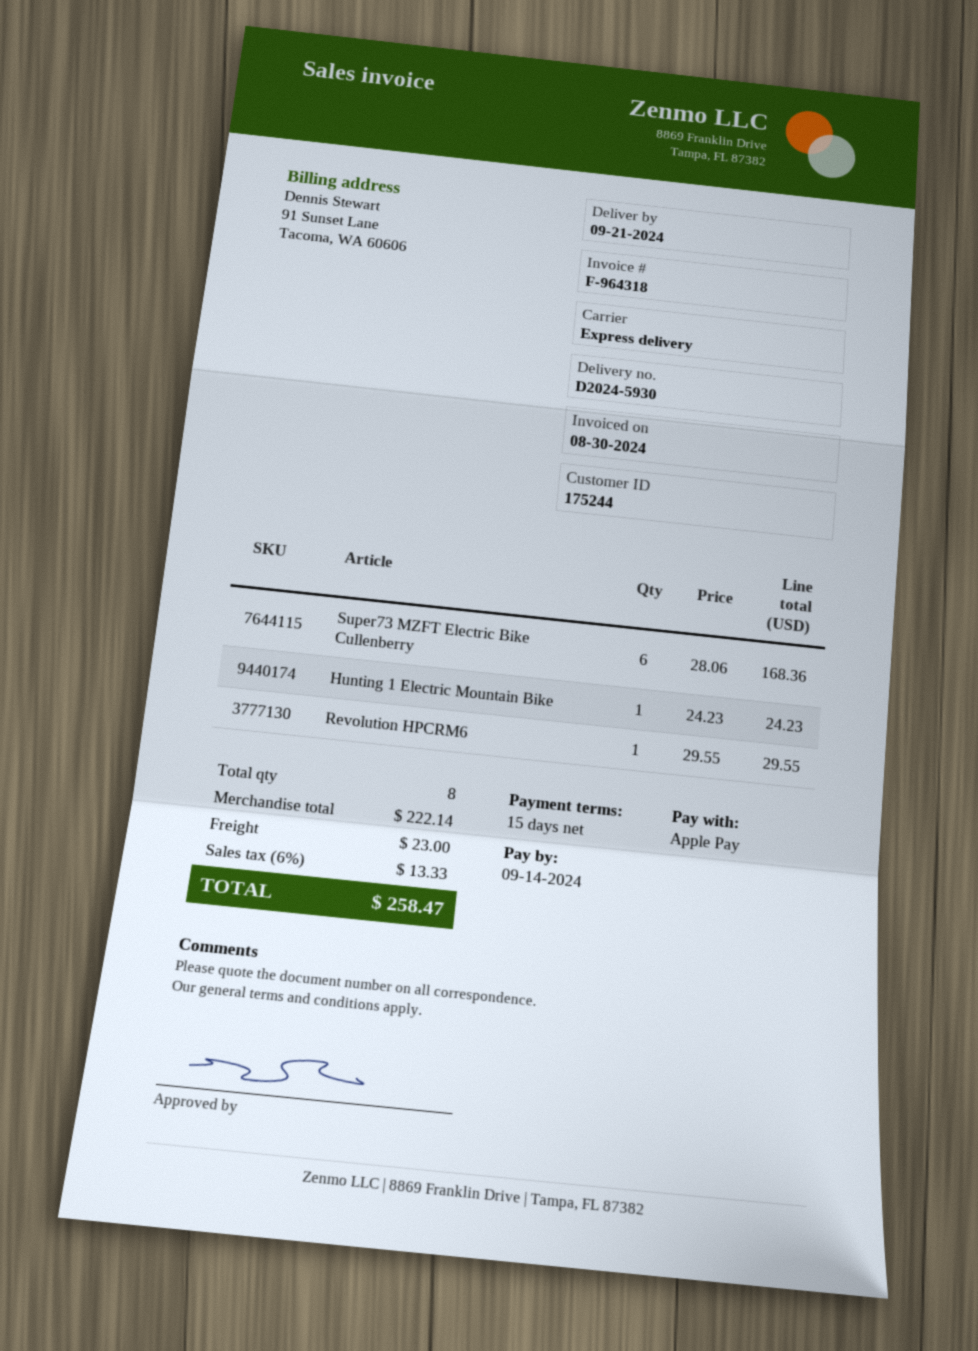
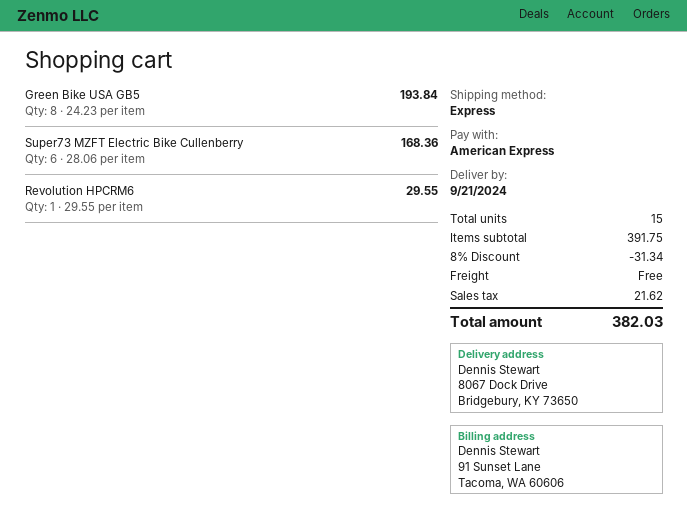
payment method: Apple Pay -> American Express
Hunting 1 Electric Mountain Bike: 1 x 24.23 = 24.23 -> none
Green Bike USA GB5: none -> 8 x 24.23 = 193.84
total quantity: 8 -> 15
subtotal: 222.14 -> 391.75
discount: none -> 8% = 31.34
shipping: 23.00 -> 0.00
tax: 13.33 -> 21.62
total: 258.47 -> 382.03

